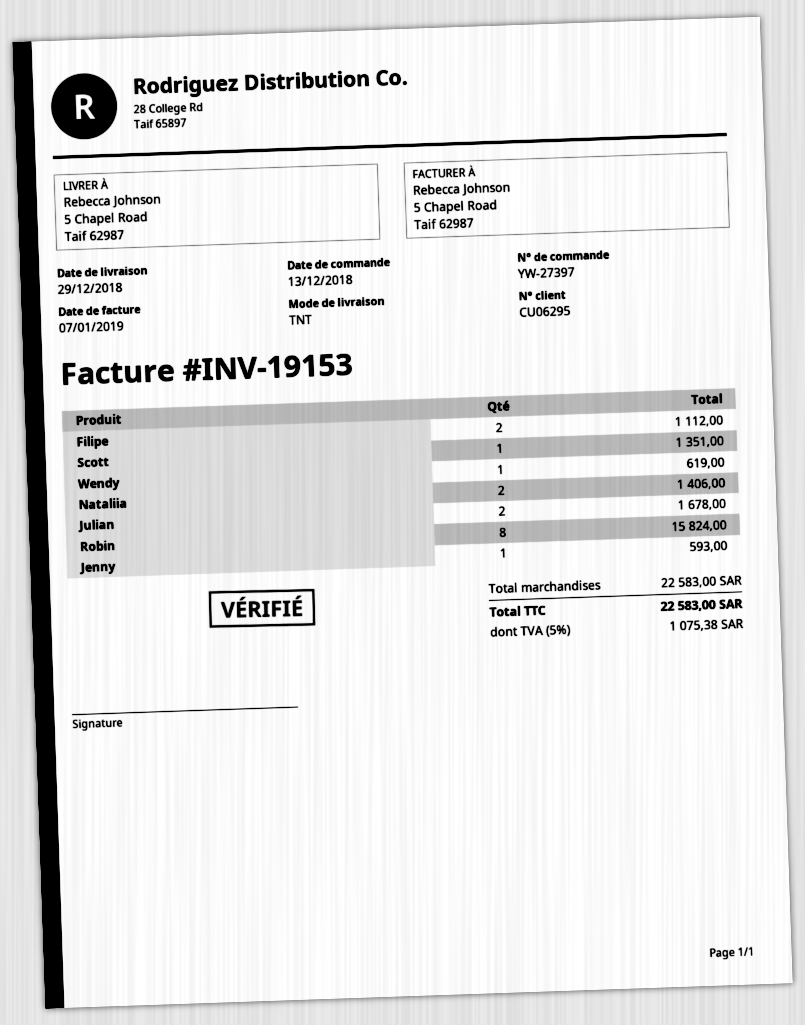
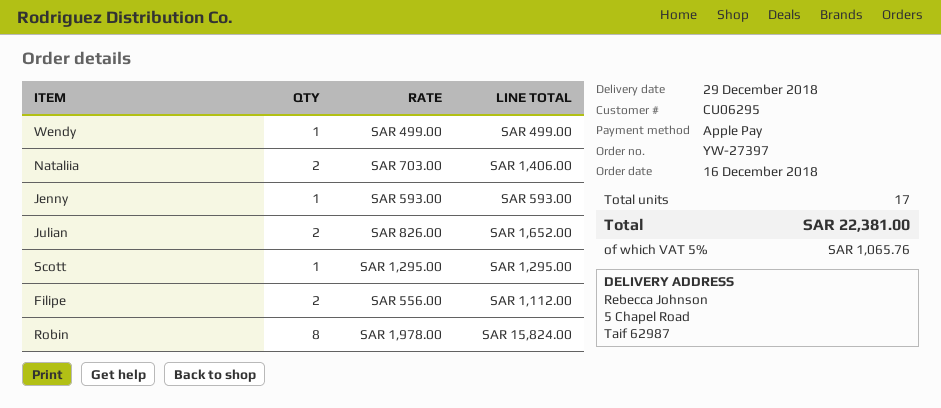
order date: 2018-12-13 -> 2018-12-16
Scott: 1 for 1351.00 -> 1 for 1295.00
Wendy: 1 for 619.00 -> 1 for 499.00
Julian: 2 for 1678.00 -> 2 for 1652.00
tax: 5% = 1075.38 -> 5% = 1065.76
total: 22583.00 -> 22381.00

